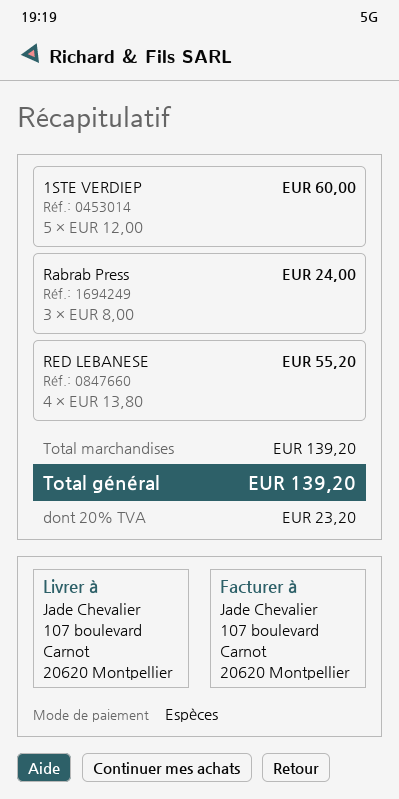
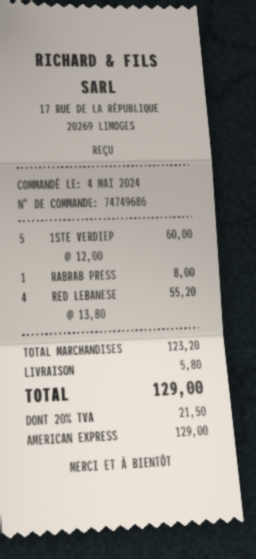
payment method: cash -> American Express
Rabrab Press: 3 x 8.00 = 24.00 -> 1 x 8.00 = 8.00
subtotal: 139.20 -> 123.20
shipping: none -> 5.80
tax: 20% = 23.20 -> 20% = 21.50
total: 139.20 -> 129.00

